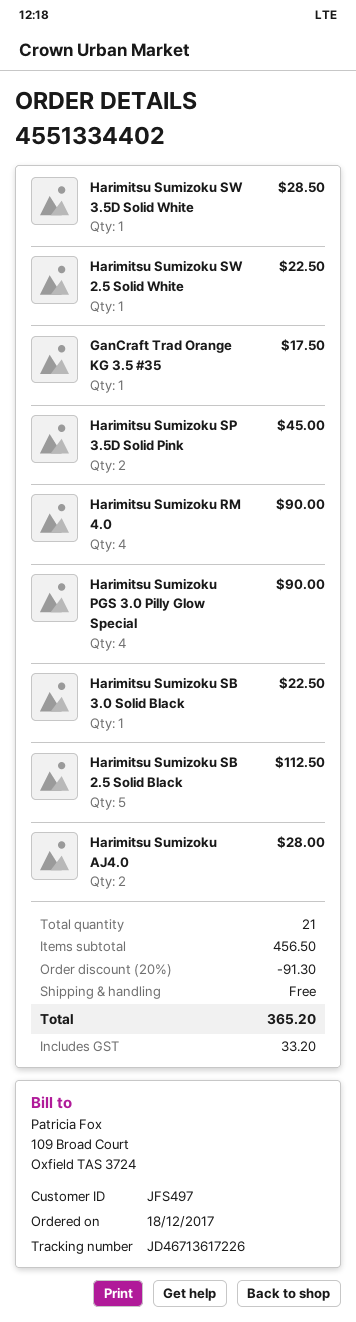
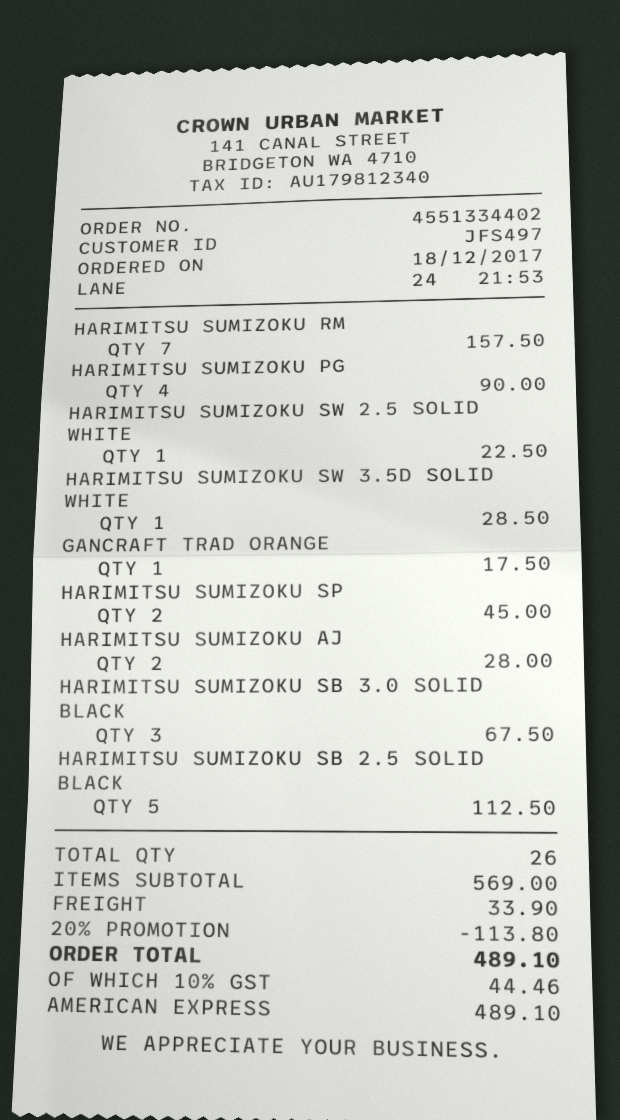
Harimitsu Sumizoku RM 4.0: 4 for 90.00 -> 7 for 157.50
Harimitsu Sumizoku SB 3.0 Solid Black: 1 for 22.50 -> 3 for 67.50
total quantity: 21 -> 26
subtotal: 456.50 -> 569.00
discount: 20% = 91.30 -> 20% = 113.80
shipping: 0.00 -> 33.90
tax: 33.20 -> 44.46
total: 365.20 -> 489.10

